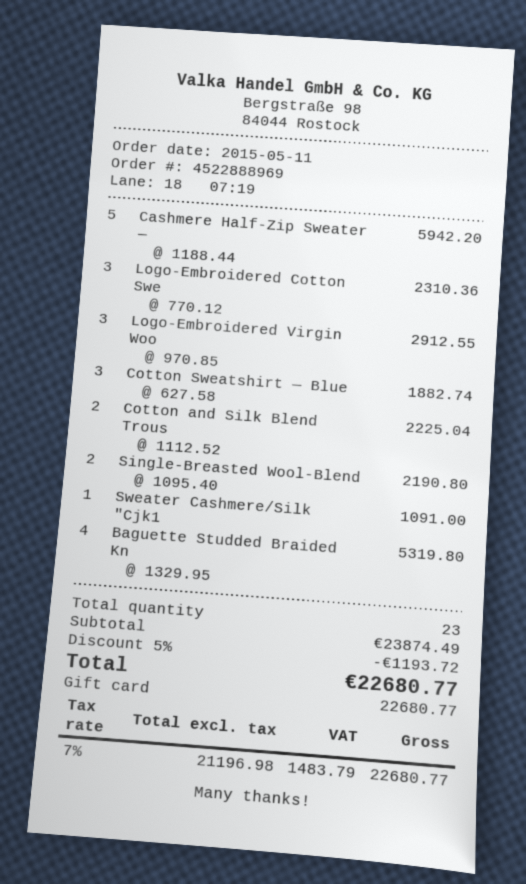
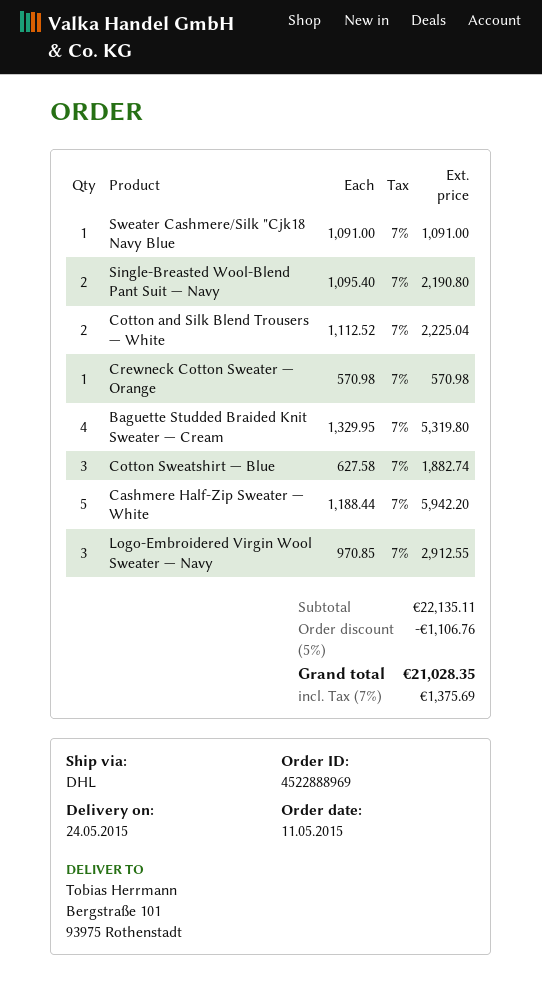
Logo-Embroidered Cotton Swe: 3 x 770.12 = 2310.36 -> none
Crewneck Cotton Sweater — Orange: none -> 1 x 570.98 = 570.98
subtotal: 23874.49 -> 22135.11
discount: 5% = 1193.72 -> 5% = 1106.76
tax: 7% = 1483.79 -> 7% = 1375.69
total: 22680.77 -> 21028.35

